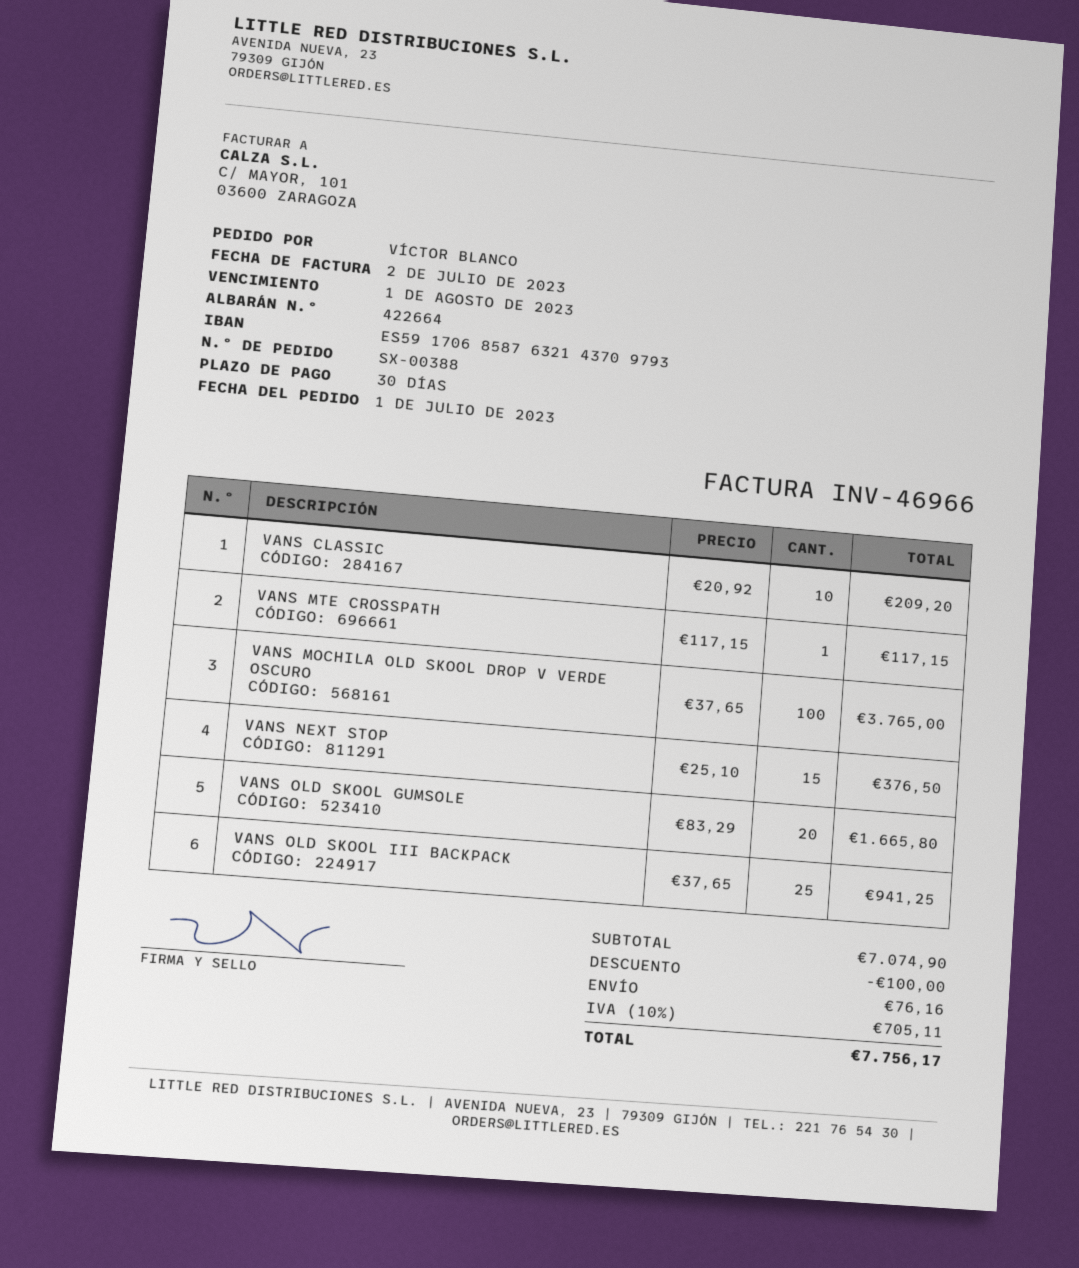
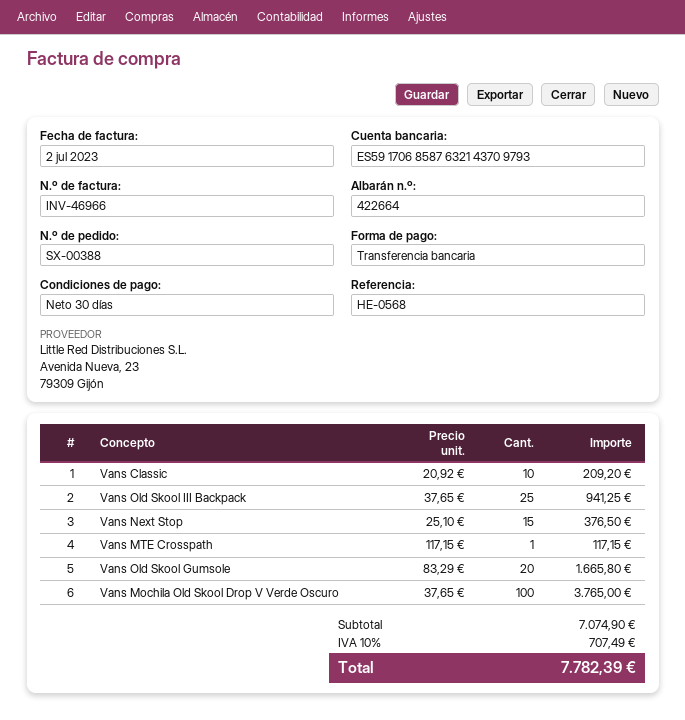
discount: 100.00 -> none
shipping: 76.16 -> none
tax: 10% = 705.11 -> 10% = 707.49
total: 7756.17 -> 7782.39

